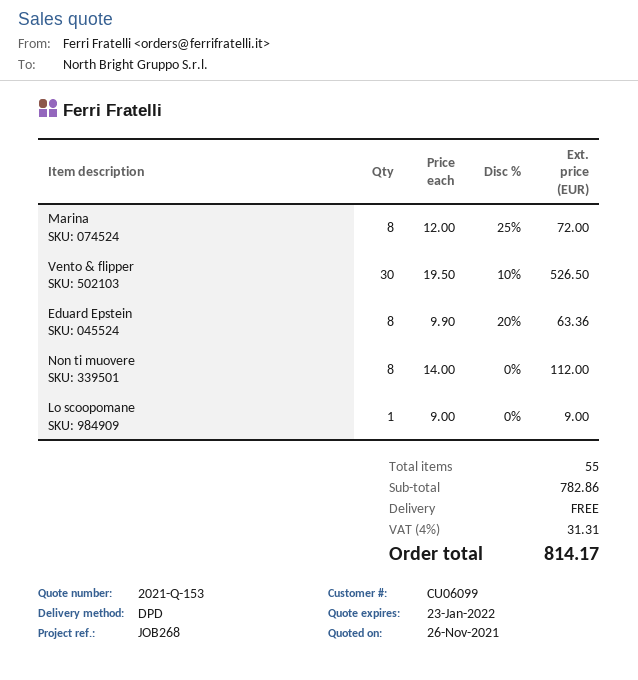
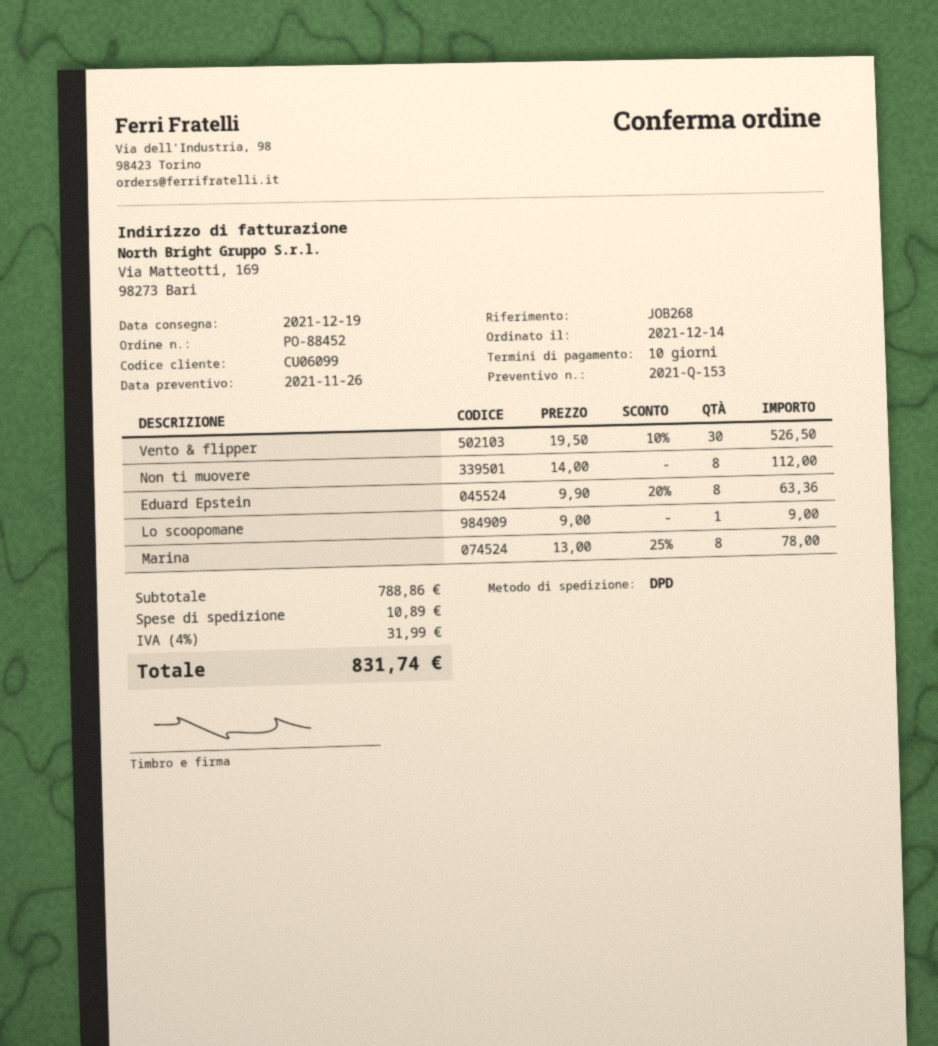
Marina: 8 x 12.00 - 25% = 72.00 -> 8 x 13.00 - 25% = 78.00
subtotal: 782.86 -> 788.86
shipping: 0.00 -> 10.89
tax: 4% = 31.31 -> 4% = 31.99
total: 814.17 -> 831.74

